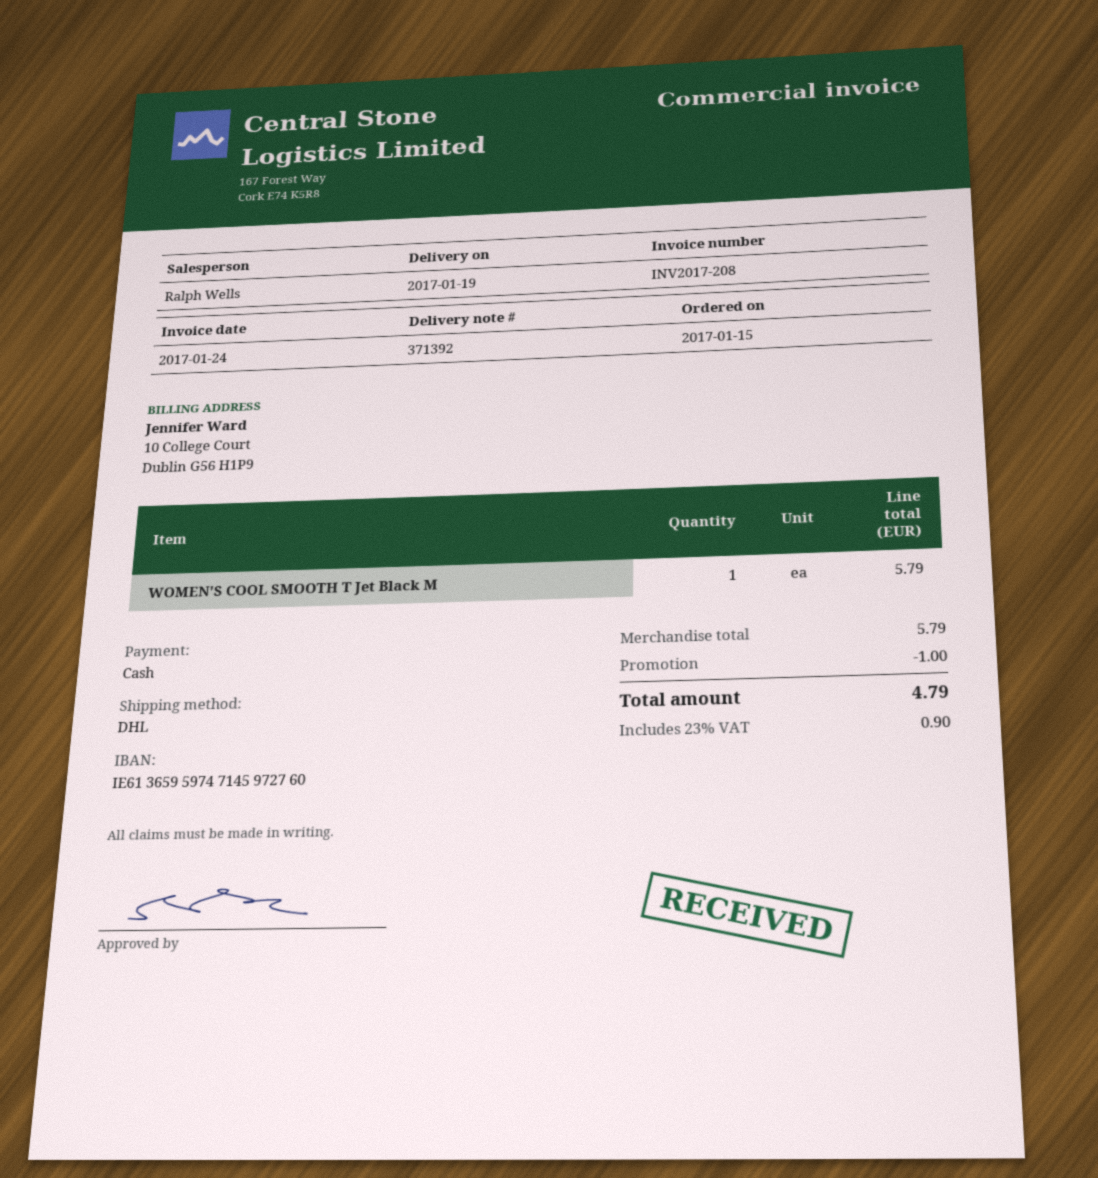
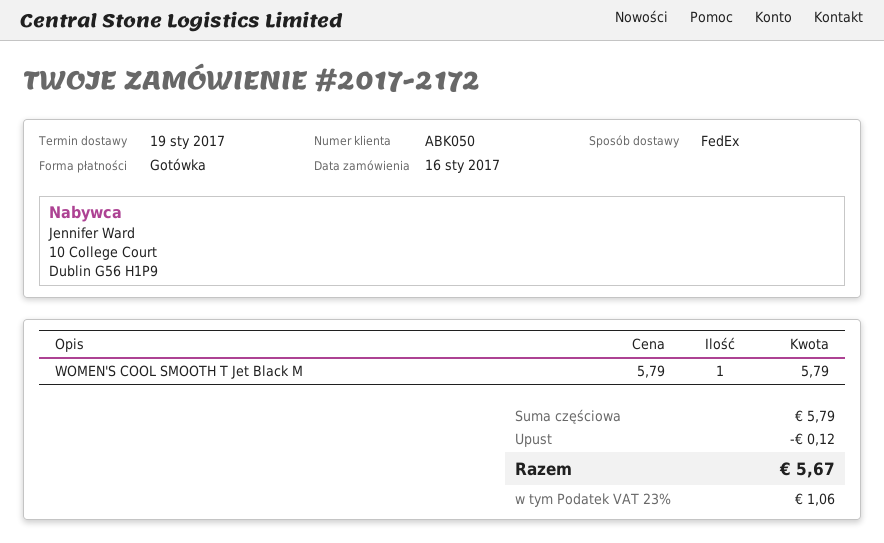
order date: 2017-01-15 -> 2017-01-16
shipping method: DHL -> FedEx
discount: 1.00 -> 0.12
tax: 23% = 0.90 -> 23% = 1.06
total: 4.79 -> 5.67

